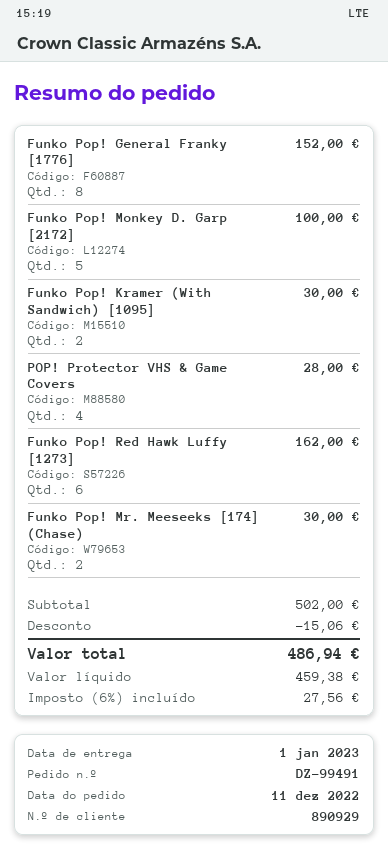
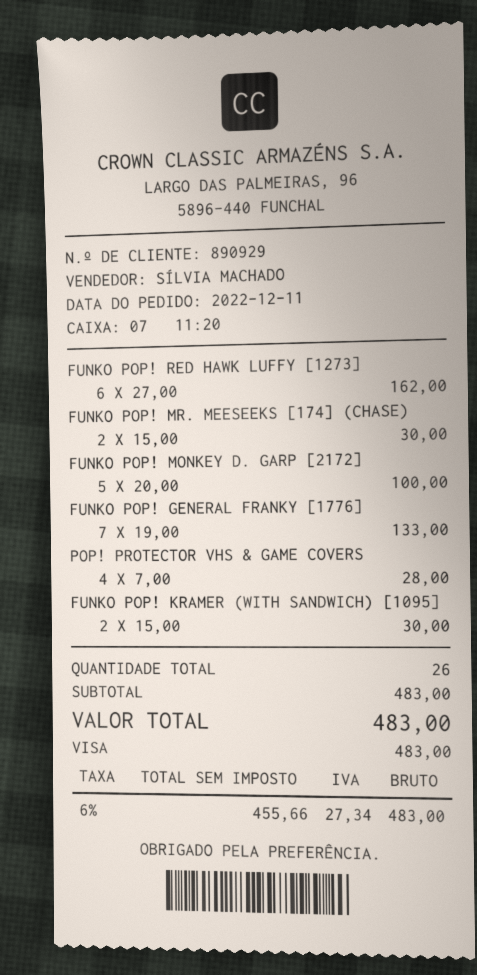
Funko Pop! General Franky [1776]: 8 for 152.00 -> 7 for 133.00
subtotal: 502.00 -> 483.00
discount: 15.06 -> none
net: 459.38 -> 455.66
tax: 6% = 27.56 -> 6% = 27.34
total: 486.94 -> 483.00

